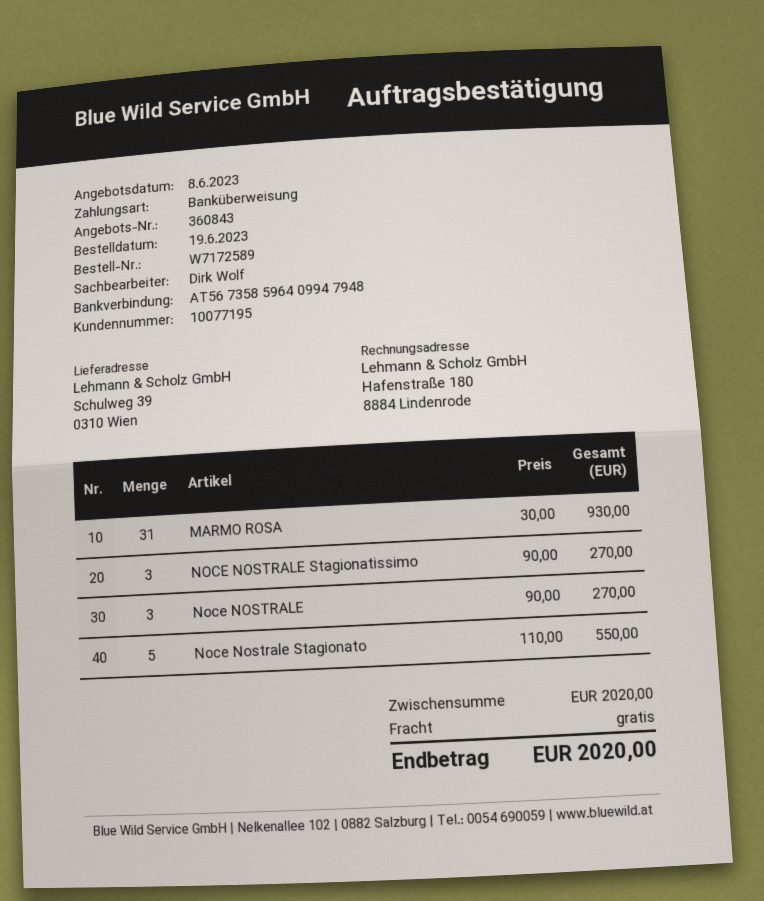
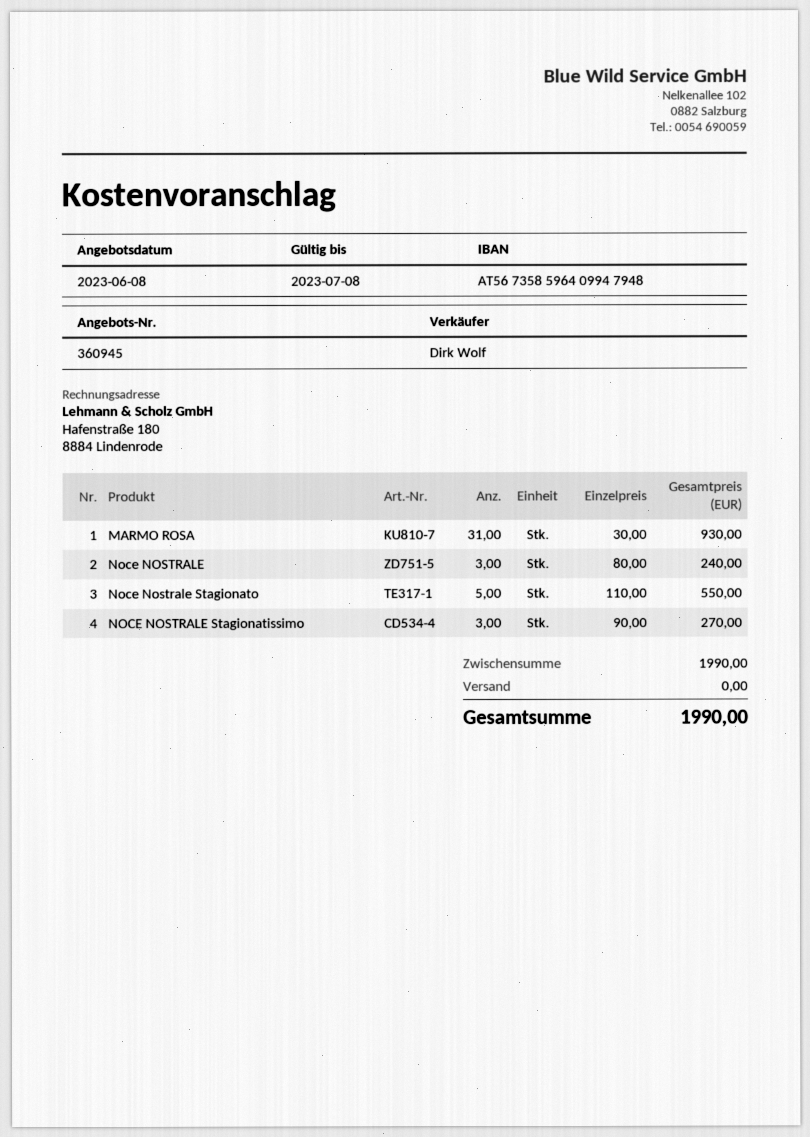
quote number: 360843 -> 360945
Noce NOSTRALE: 3 x 90.00 = 270.00 -> 3 x 80.00 = 240.00
subtotal: 2020.00 -> 1990.00
total: 2020.00 -> 1990.00

